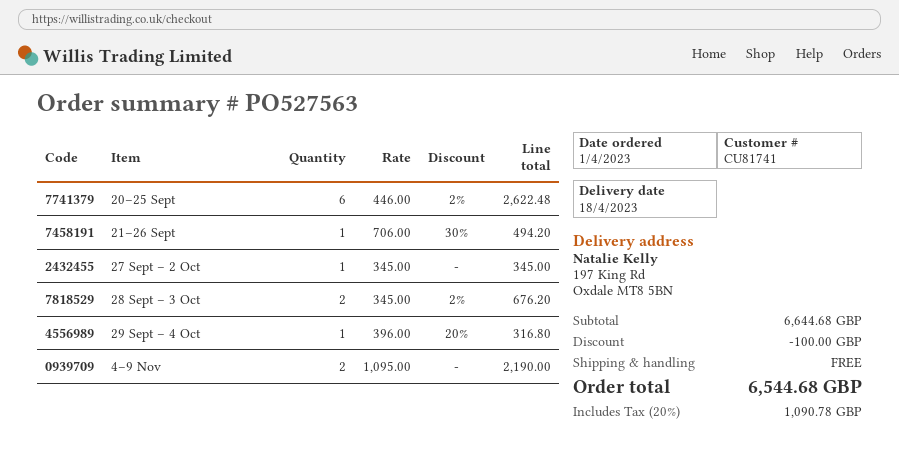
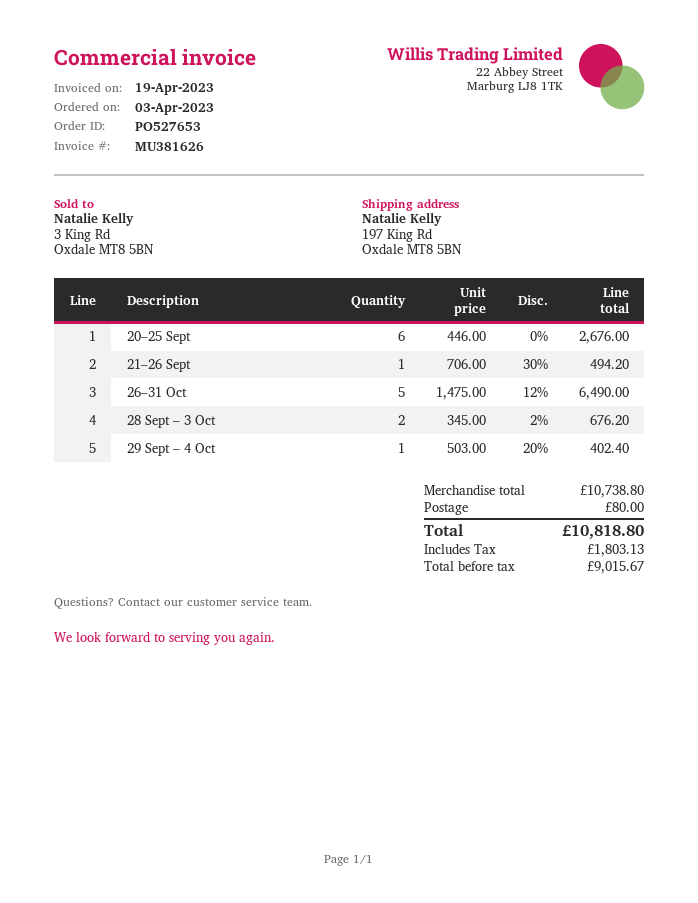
order number: PO527563 -> PO527653
order date: 2023-04-01 -> 2023-04-03
20–25 Sept: 6 x 446.00 - 2% = 2622.48 -> 6 x 446.00 = 2676.00
27 Sept – 2 Oct: 1 x 345.00 = 345.00 -> none
29 Sept – 4 Oct: 1 x 396.00 - 20% = 316.80 -> 1 x 503.00 - 20% = 402.40
4–9 Nov: 2 x 1095.00 = 2190.00 -> none
26–31 Oct: none -> 5 x 1475.00 - 12% = 6490.00
subtotal: 6644.68 -> 10738.80
discount: 100.00 -> none
shipping: 0.00 -> 80.00
tax: 1090.78 -> 1803.13
total: 6544.68 -> 10818.80

